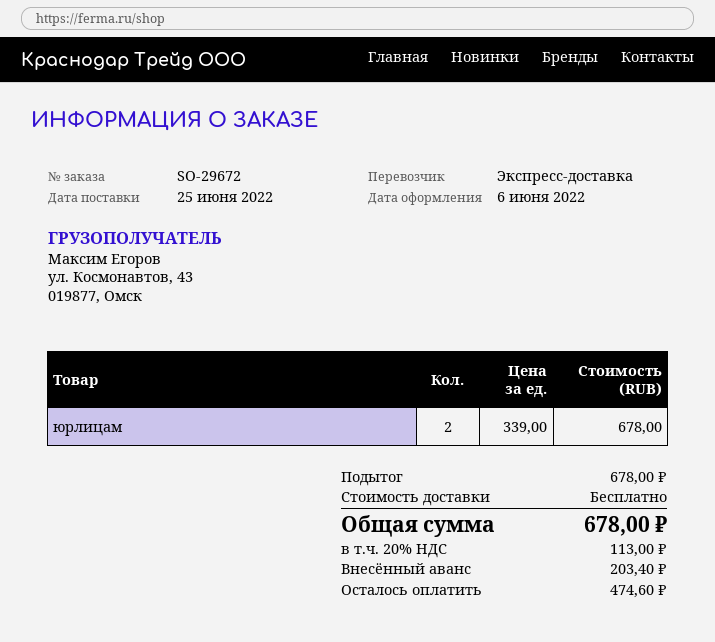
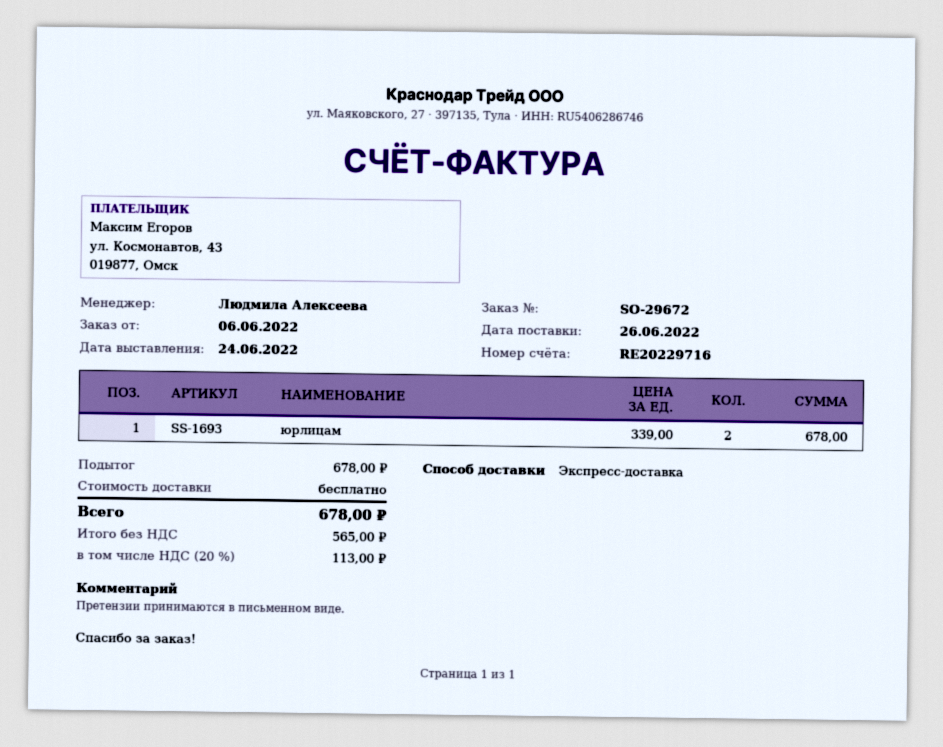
delivery date: 2022-06-25 -> 2022-06-26

